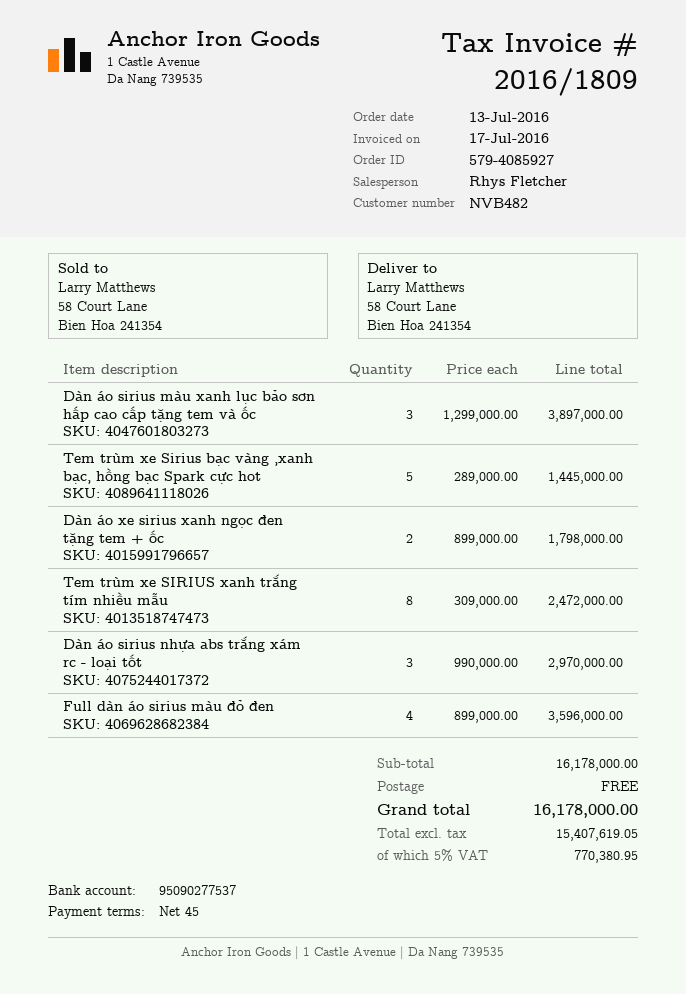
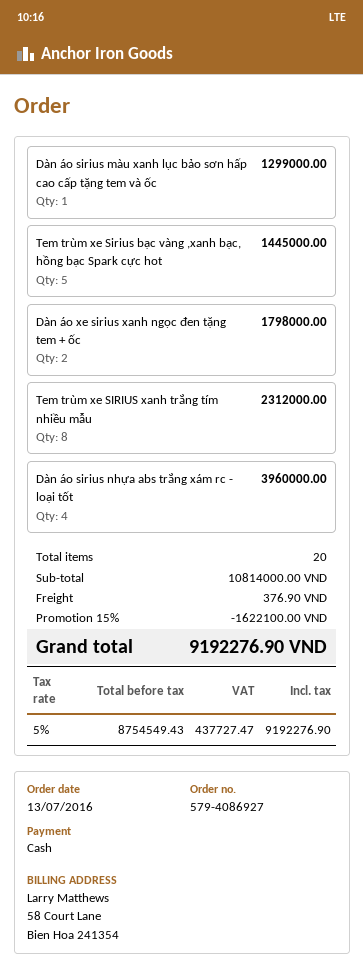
order number: 579-4085927 -> 579-4086927
Dàn áo sirius màu xanh lục bảo sơn hấp cao cấp tặng tem và ốc: 3 for 3897000.00 -> 1 for 1299000.00
Tem trùm xe SIRIUS xanh trắng tím nhiều mẫu: 8 for 2472000.00 -> 8 for 2312000.00
Dàn áo sirius nhựa abs trắng xám rc - loại tốt: 3 for 2970000.00 -> 4 for 3960000.00
Full dàn áo sirius màu đỏ đen: 4 for 3596000.00 -> none
subtotal: 16178000.00 -> 10814000.00
discount: none -> 15% = 1622100.00
shipping: 0.00 -> 376.90
net: 15407619.05 -> 8754549.43
tax: 5% = 770380.95 -> 5% = 437727.47
total: 16178000.00 -> 9192276.90

